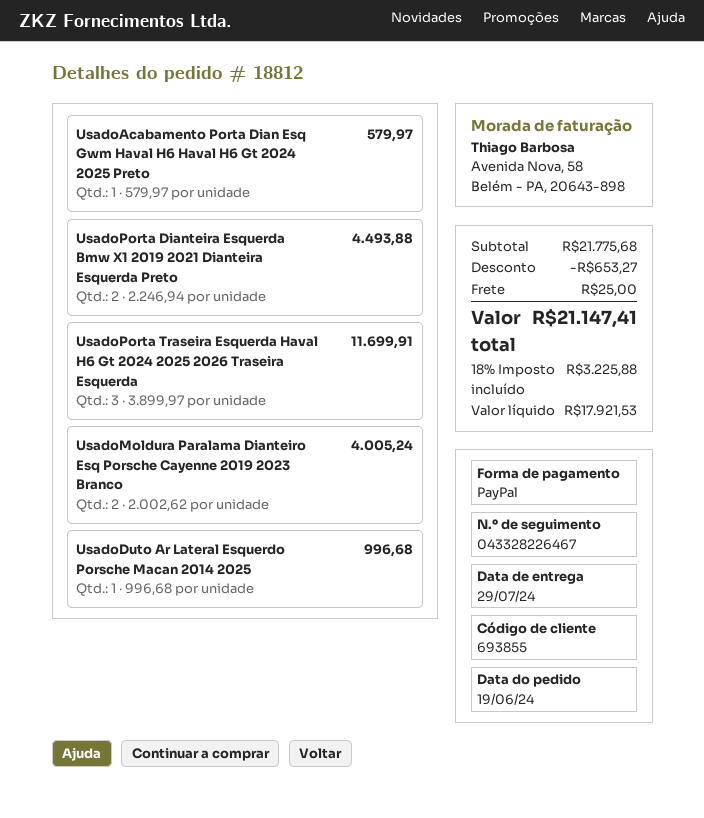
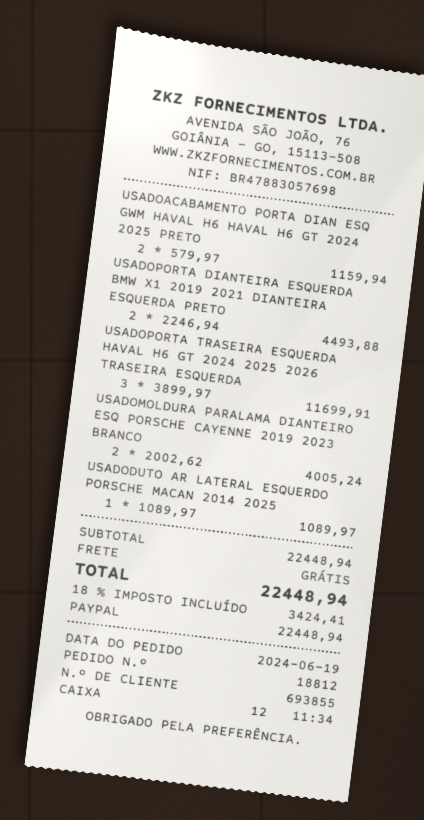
UsadoAcabamento Porta Dian Esq Gwm Haval H6 Haval H6 Gt 2024 2025 Preto: 1 x 579.97 = 579.97 -> 2 x 579.97 = 1159.94
UsadoDuto Ar Lateral Esquerdo Porsche Macan 2014 2025: 1 x 996.68 = 996.68 -> 1 x 1089.97 = 1089.97
subtotal: 21775.68 -> 22448.94
discount: 653.27 -> none
shipping: 25.00 -> 0.00
tax: 18% = 3225.88 -> 18% = 3424.41
total: 21147.41 -> 22448.94

